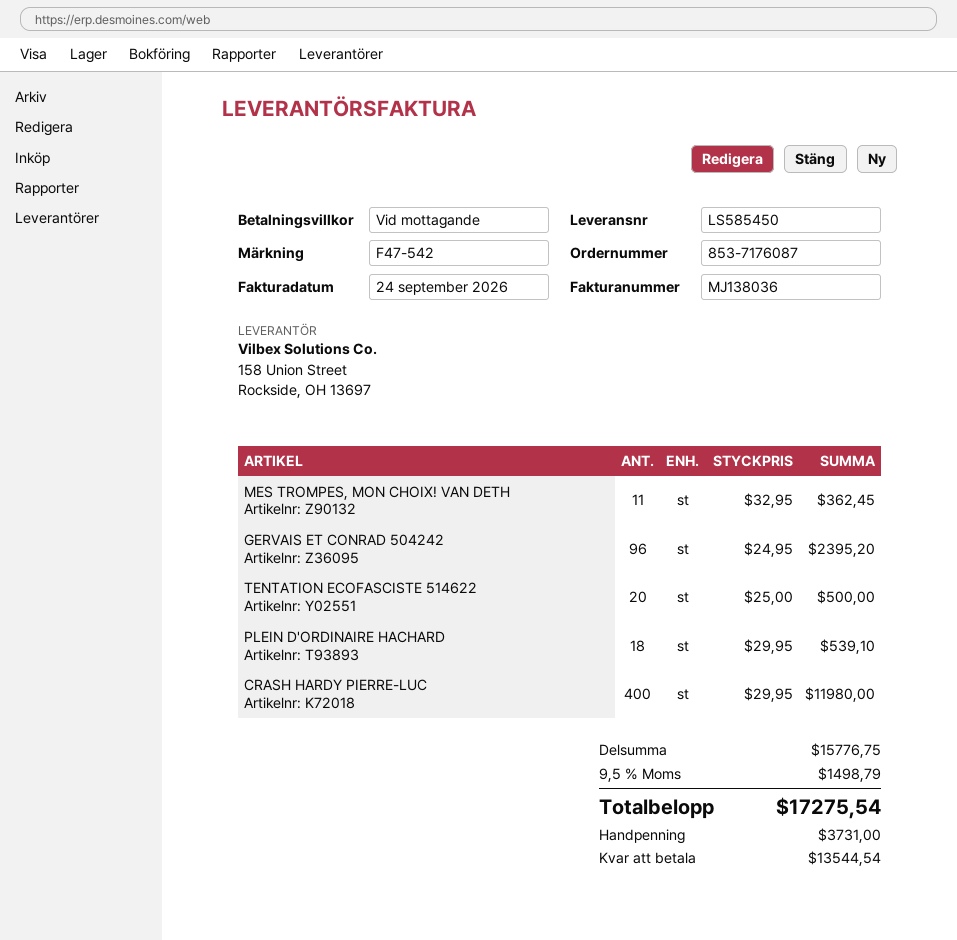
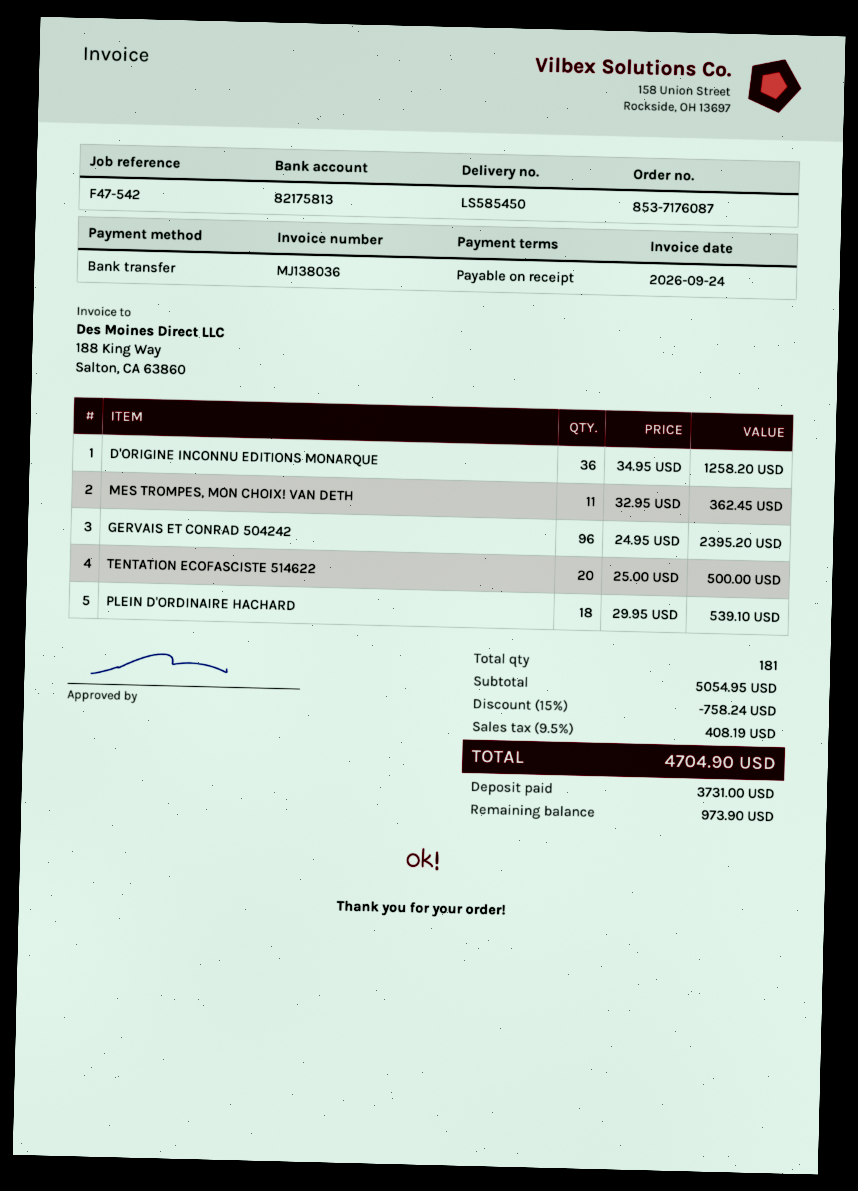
CRASH HARDY PIERRE-LUC: 400 x 29.95 = 11980.00 -> none
D'ORIGINE INCONNU EDITIONS MONARQUE: none -> 36 x 34.95 = 1258.20
subtotal: 15776.75 -> 5054.95
discount: none -> 15% = 758.24
tax: 9.5% = 1498.79 -> 9.5% = 408.19
total: 17275.54 -> 4704.90
balance: 13544.54 -> 973.90

